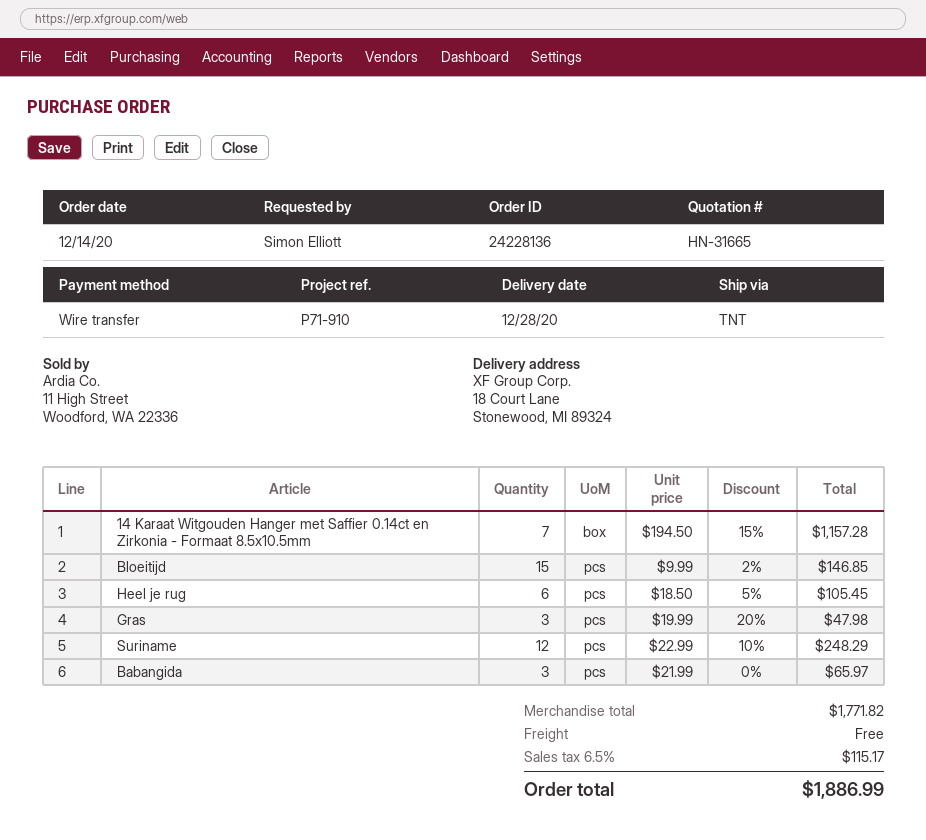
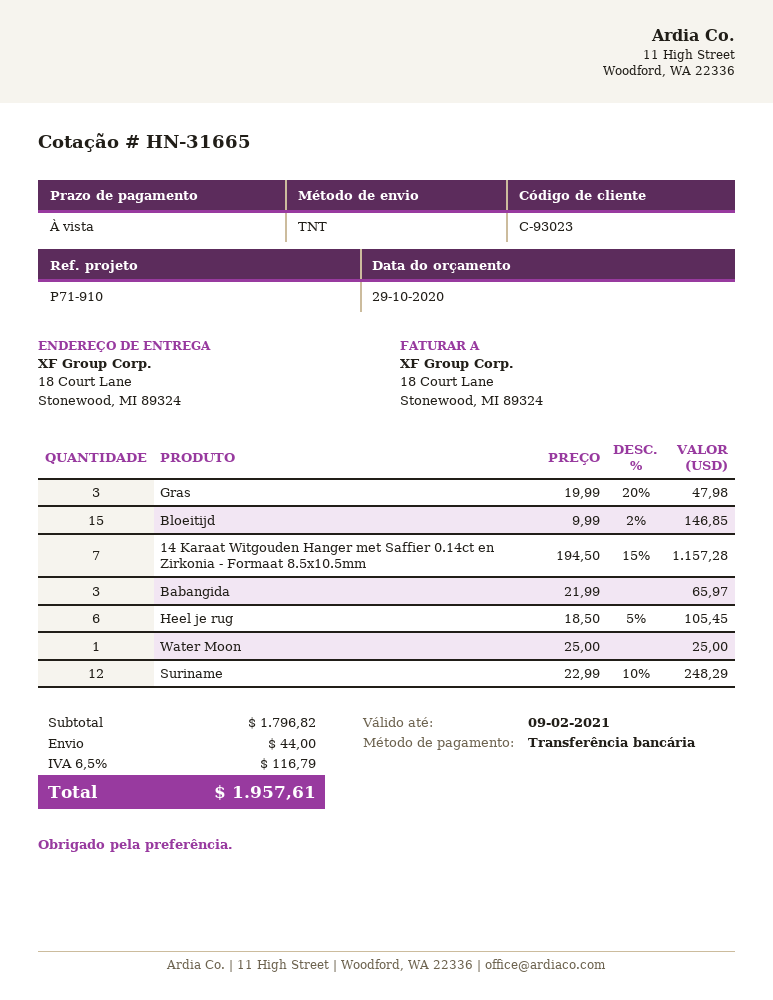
Water Moon: none -> 1 x 25.00 = 25.00
subtotal: 1771.82 -> 1796.82
shipping: 0.00 -> 44.00
tax: 6.5% = 115.17 -> 6.5% = 116.79
total: 1886.99 -> 1957.61

